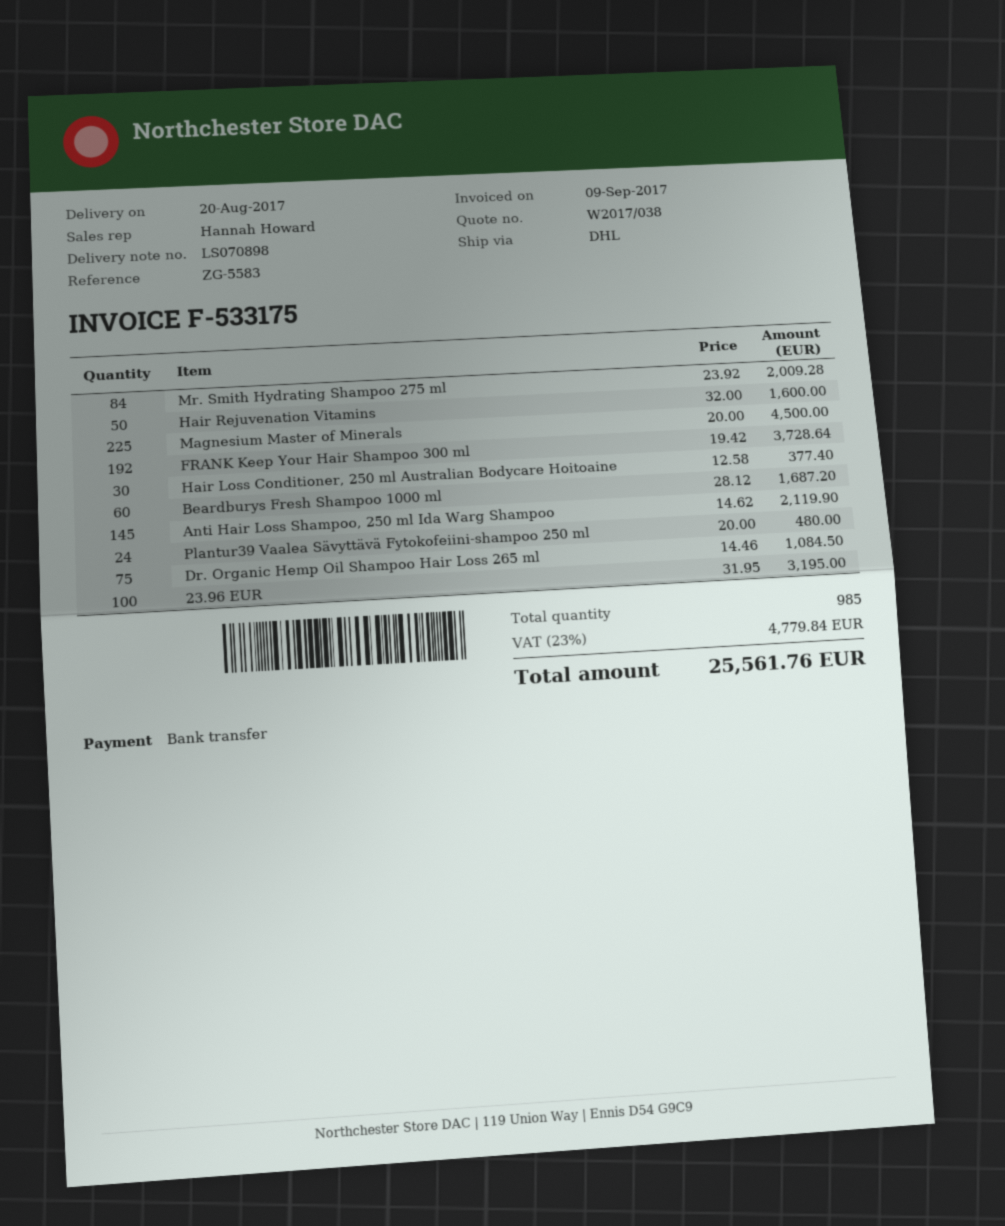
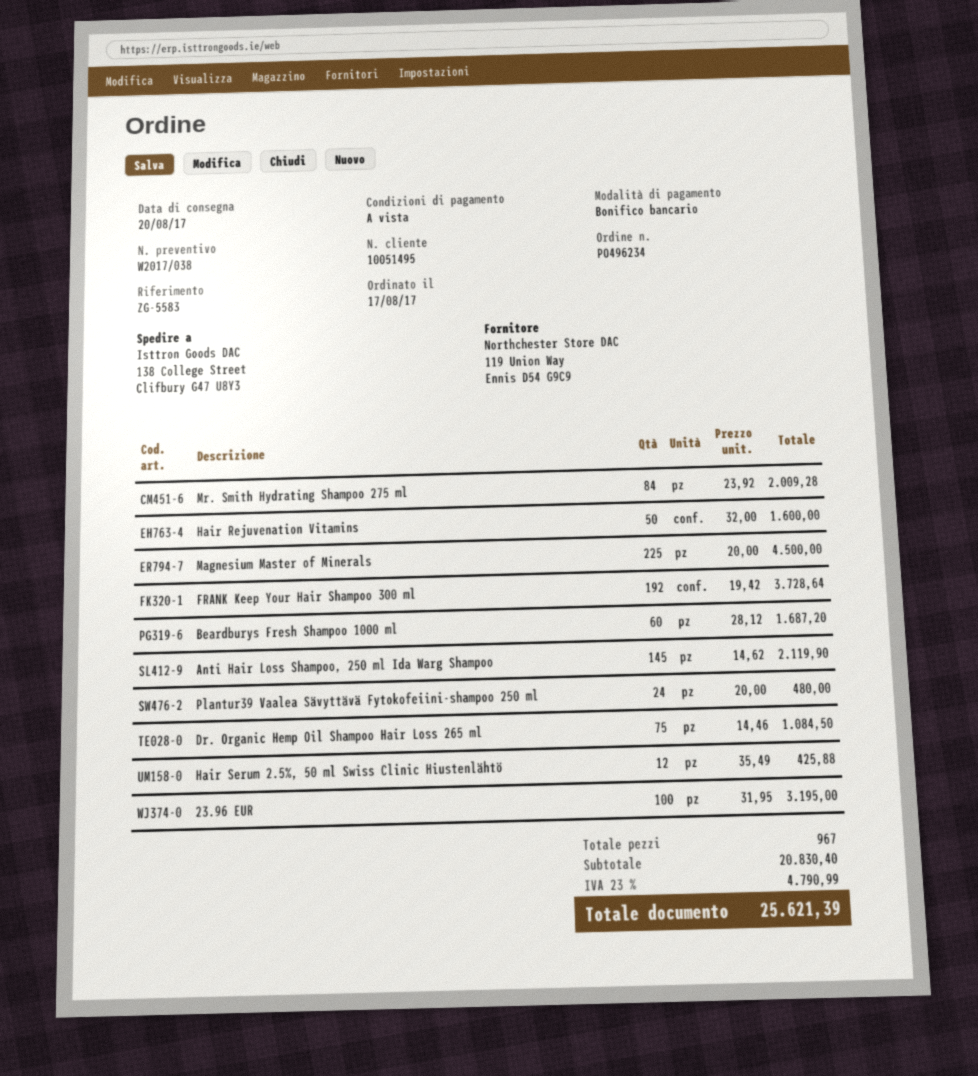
Hair Loss Conditioner, 250 ml Australian Bodycare Hoitoaine: 30 x 12.58 = 377.40 -> none
Hair Serum 2.5%, 50 ml Swiss Clinic Hiustenlähtö: none -> 12 x 35.49 = 425.88
total quantity: 985 -> 967
tax: 23% = 4779.84 -> 23% = 4790.99
total: 25561.76 -> 25621.39

